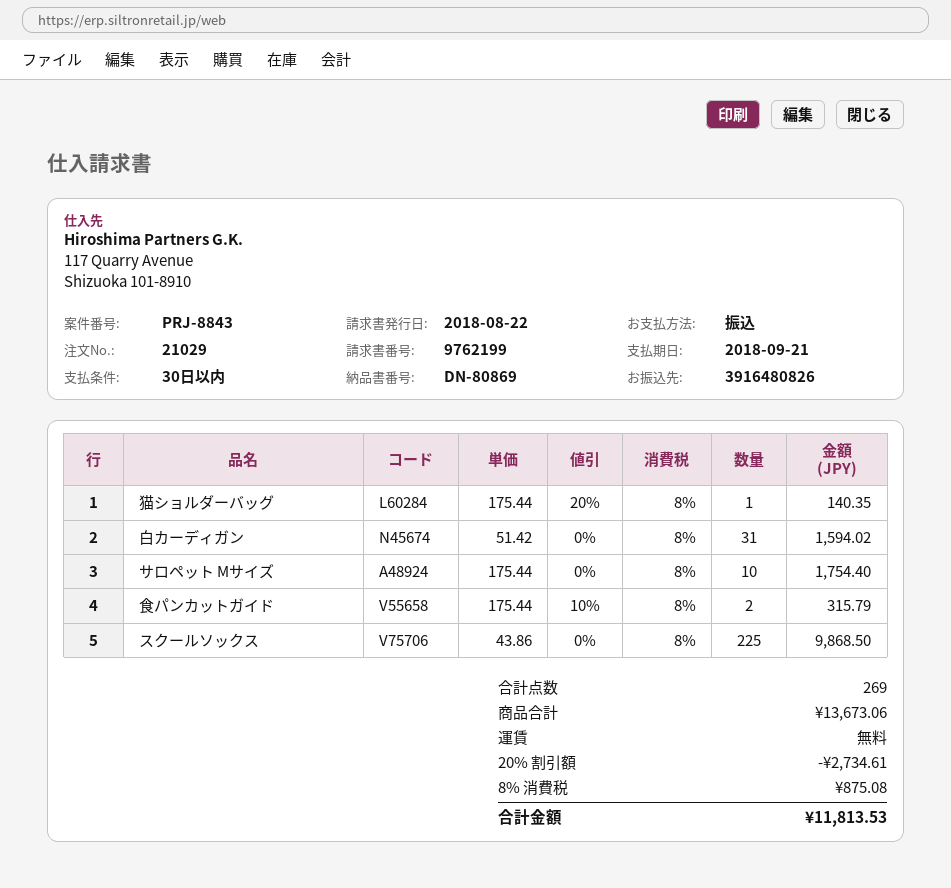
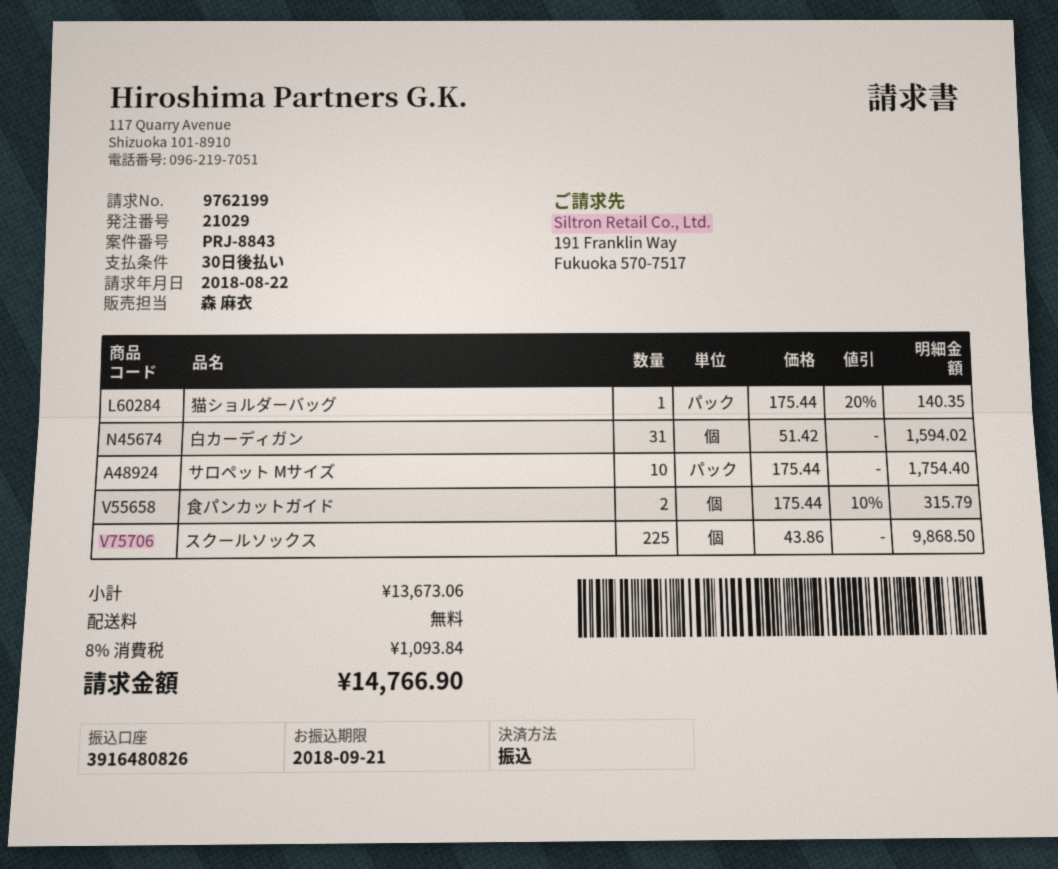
discount: 20% = 2734.61 -> none
tax: 8% = 875.08 -> 8% = 1093.84
total: 11813.53 -> 14766.90

